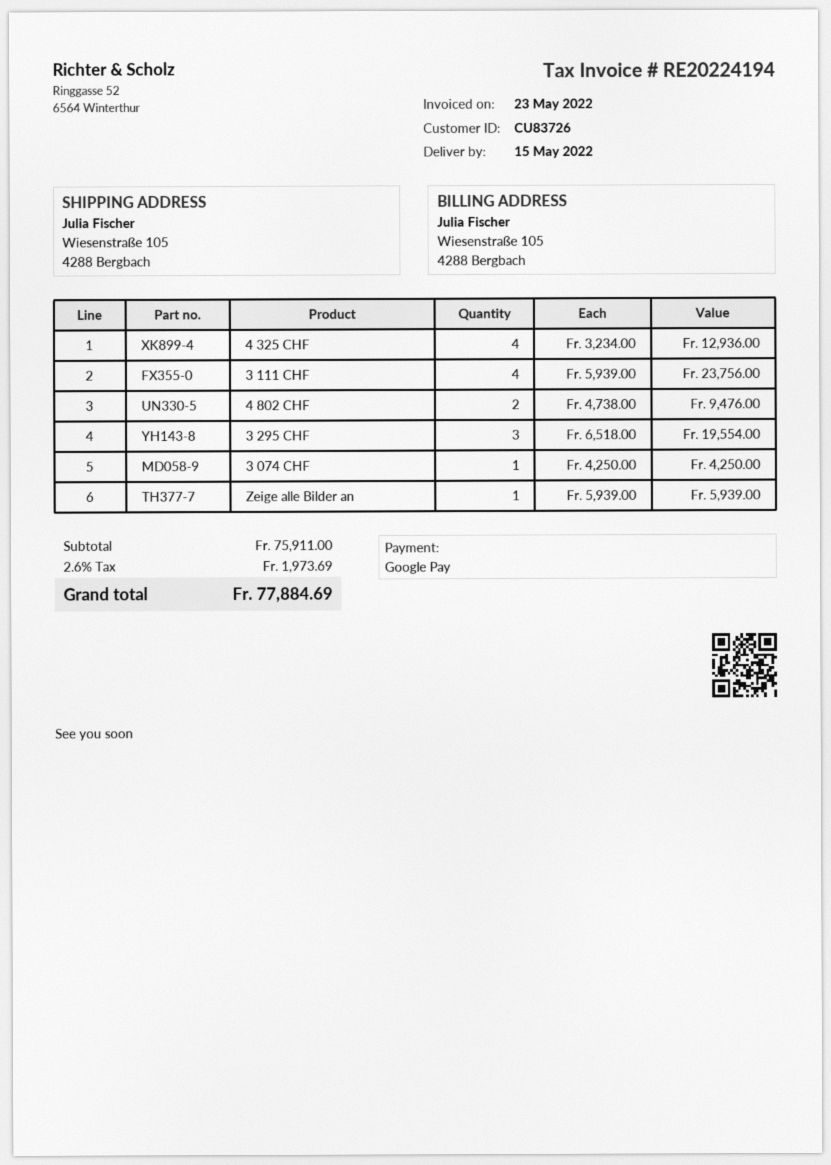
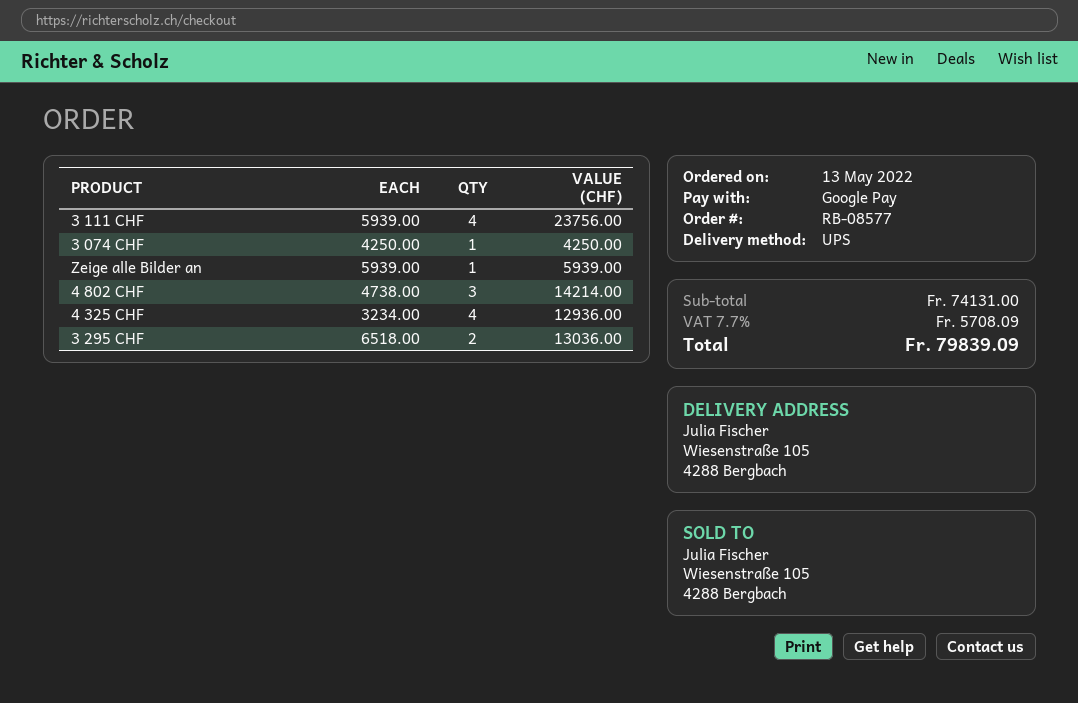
4 802 CHF: 2 x 4738.00 = 9476.00 -> 3 x 4738.00 = 14214.00
3 295 CHF: 3 x 6518.00 = 19554.00 -> 2 x 6518.00 = 13036.00
subtotal: 75911.00 -> 74131.00
tax: 2.6% = 1973.69 -> 7.7% = 5708.09
total: 77884.69 -> 79839.09

